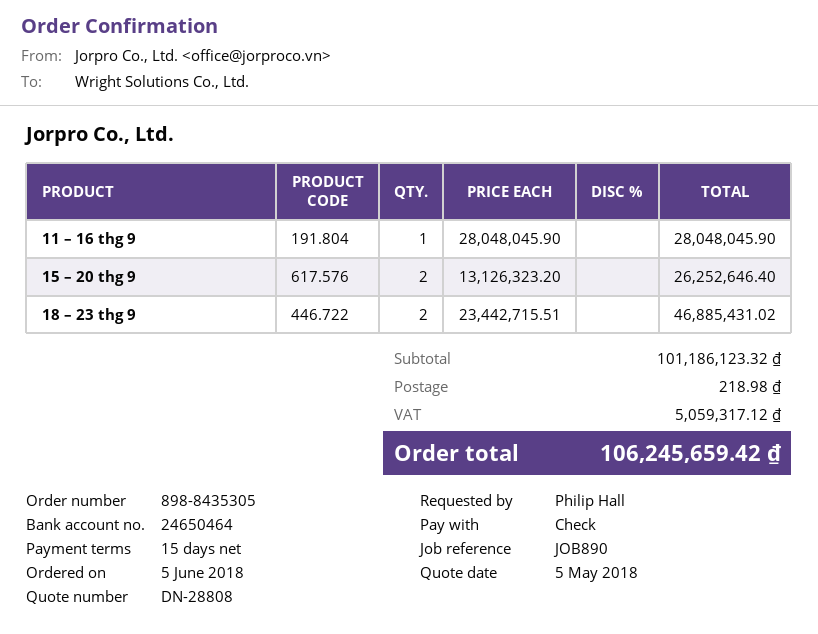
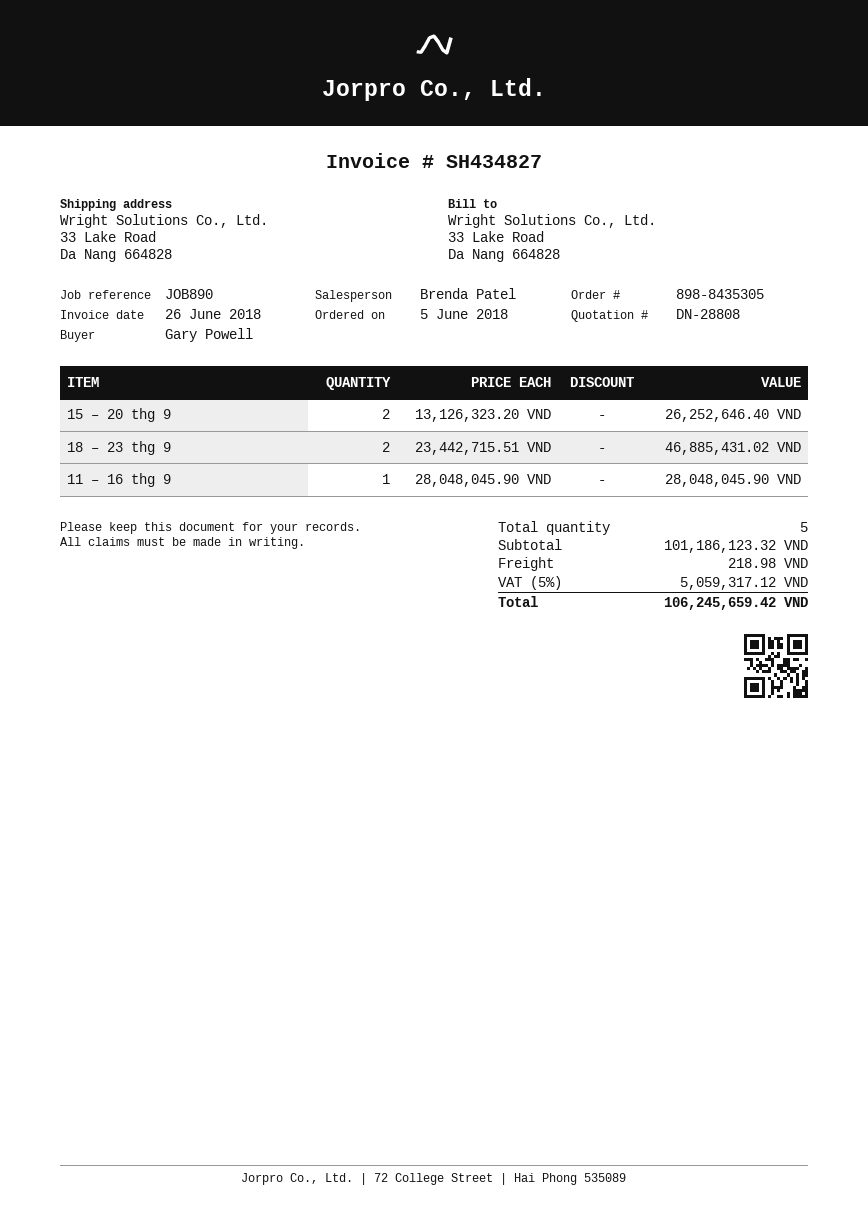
ordered by: Philip Hall -> Gary Powell

